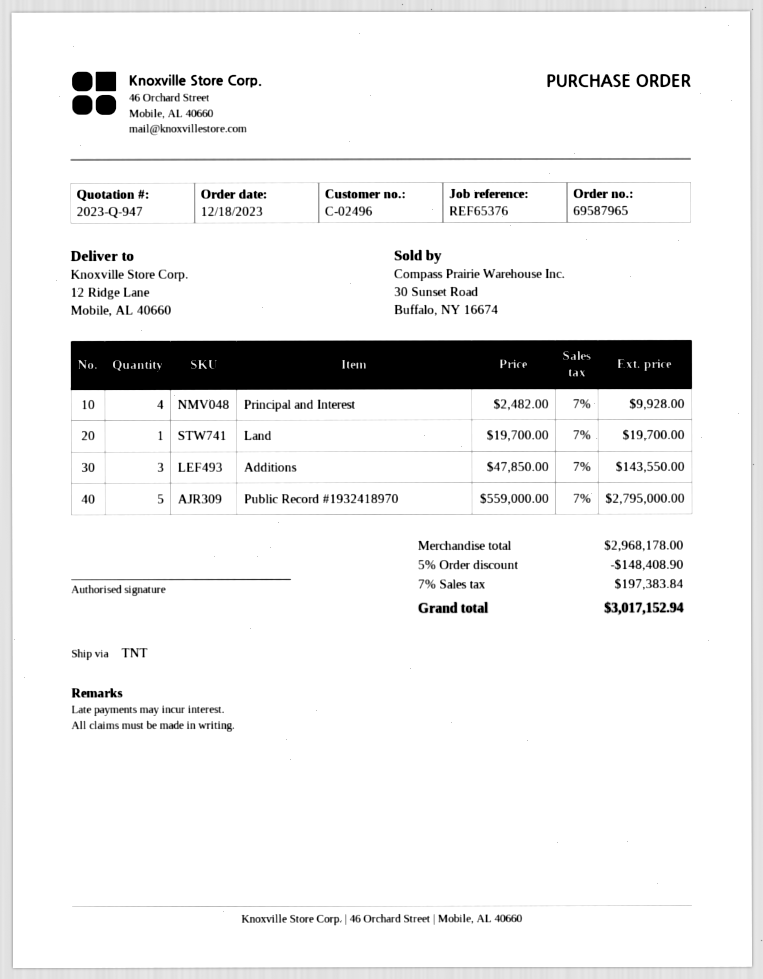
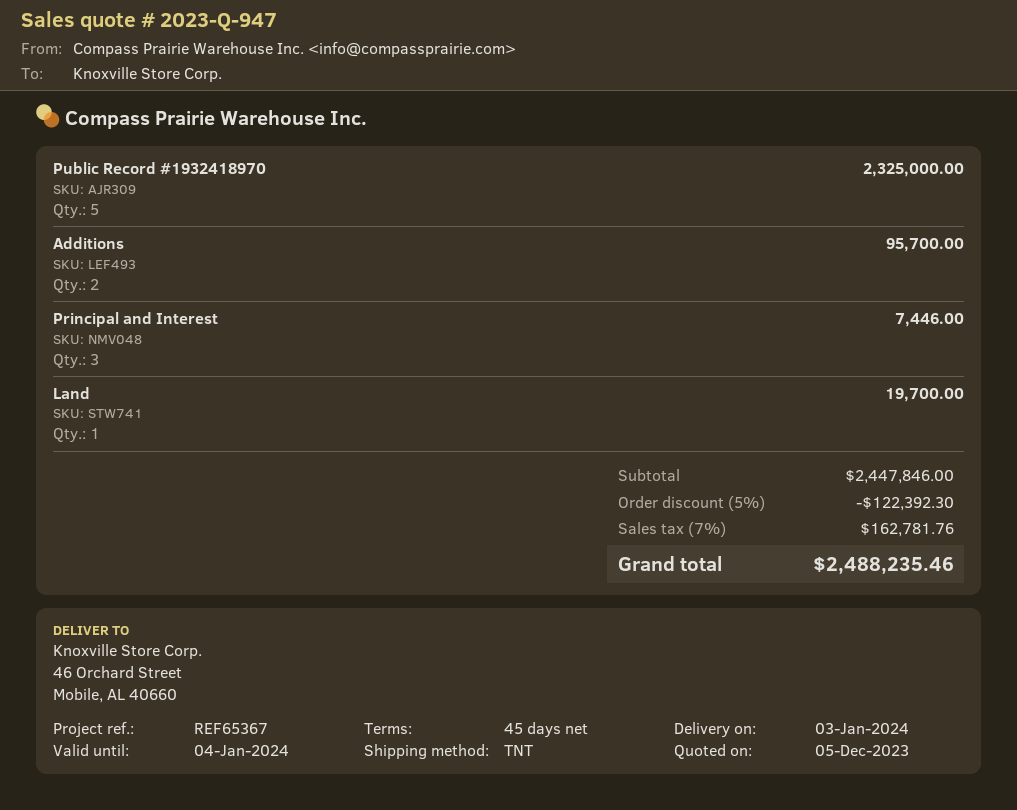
reference: REF65376 -> REF65367
ship to: 12 Ridge Lane, Mobile, AL 40660 -> 46 Orchard Street, Mobile, AL 40660
Principal and Interest: 4 for 9928.00 -> 3 for 7446.00
Additions: 3 for 143550.00 -> 2 for 95700.00
Public Record #1932418970: 5 for 2795000.00 -> 5 for 2325000.00
subtotal: 2968178.00 -> 2447846.00
discount: 5% = 148408.90 -> 5% = 122392.30
tax: 7% = 197383.84 -> 7% = 162781.76
total: 3017152.94 -> 2488235.46

